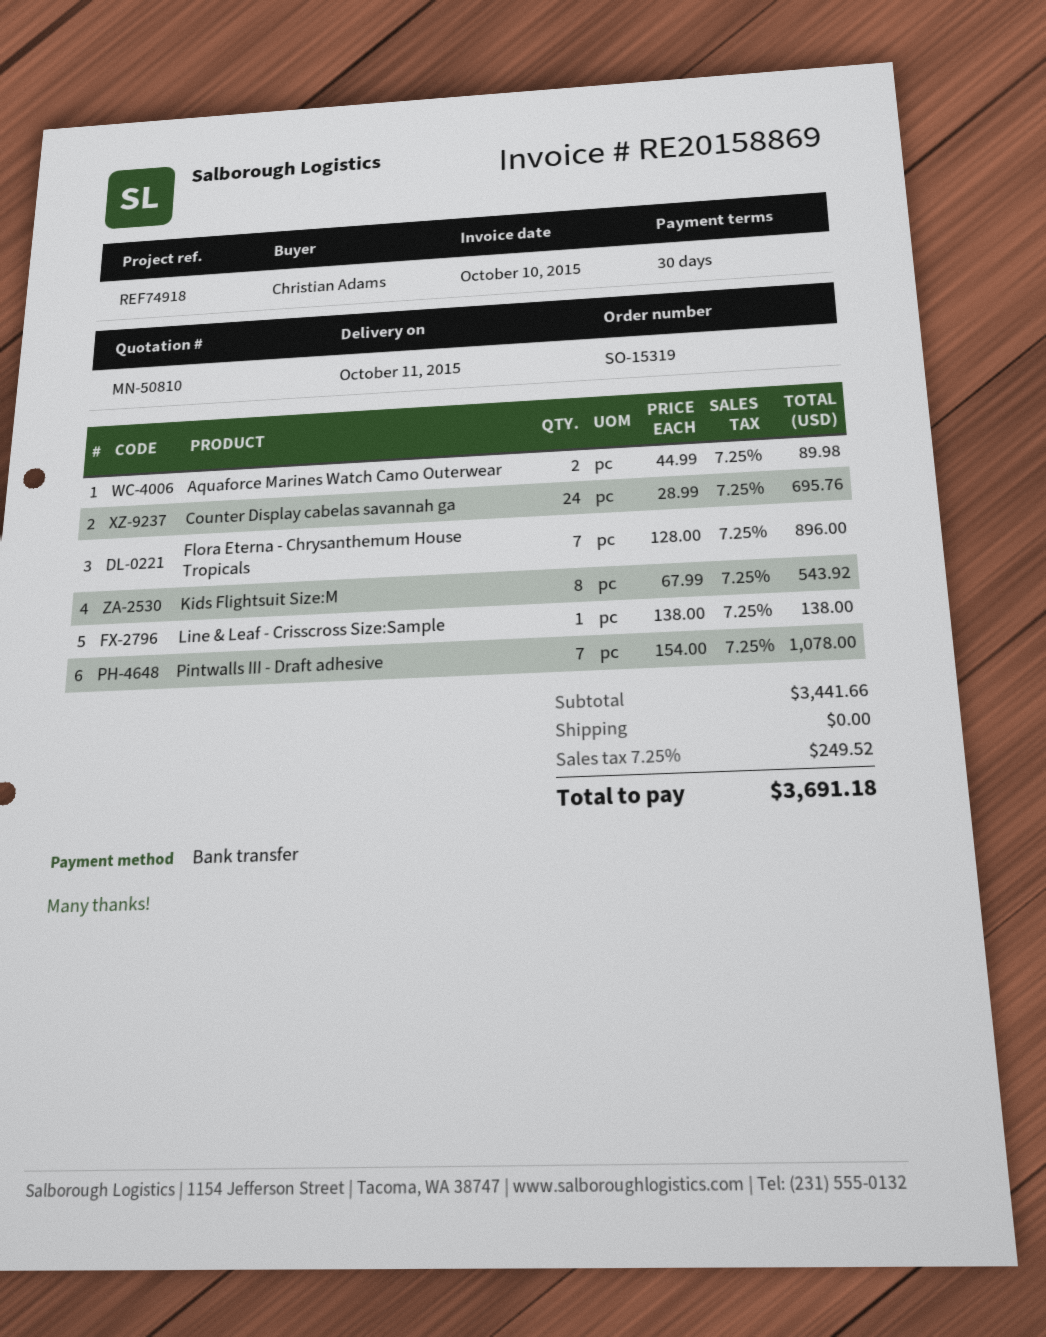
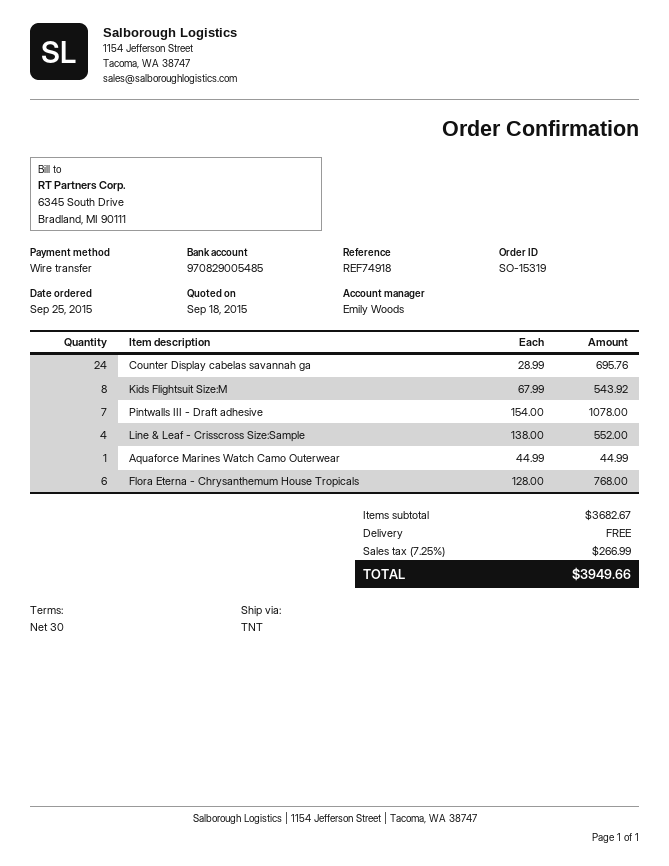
Aquaforce Marines Watch Camo Outerwear: 2 x 44.99 = 89.98 -> 1 x 44.99 = 44.99
Flora Eterna - Chrysanthemum House Tropicals: 7 x 128.00 = 896.00 -> 6 x 128.00 = 768.00
Line & Leaf - Crisscross Size:Sample: 1 x 138.00 = 138.00 -> 4 x 138.00 = 552.00
subtotal: 3441.66 -> 3682.67
tax: 7.25% = 249.52 -> 7.25% = 266.99
total: 3691.18 -> 3949.66

